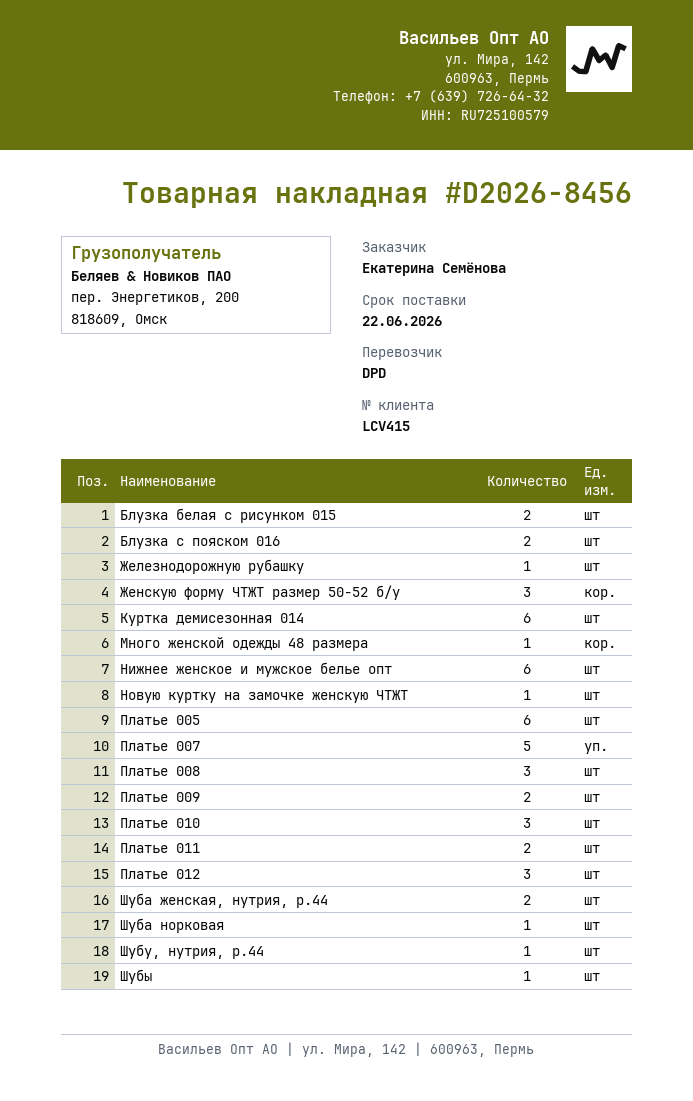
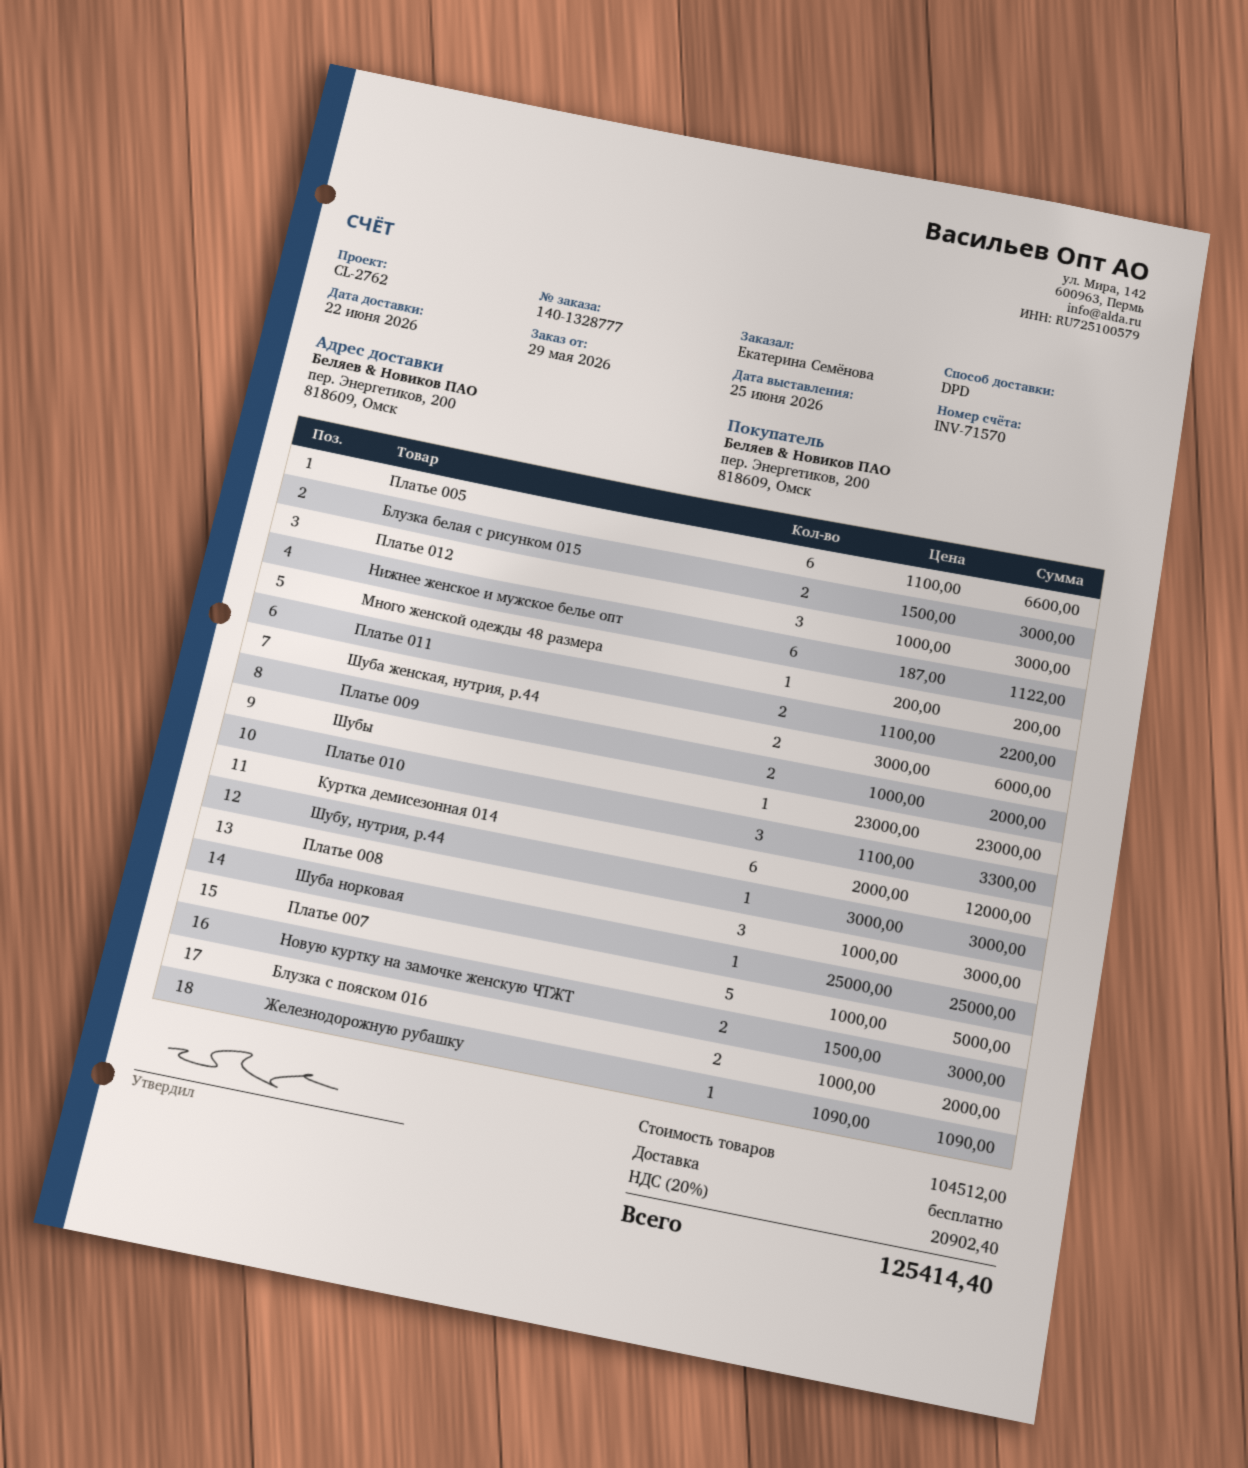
Женскую форму ЧТЖТ размер 50-52 б/у: 3 -> none
Новую куртку на замочке женскую ЧТЖТ: 1 -> 2

